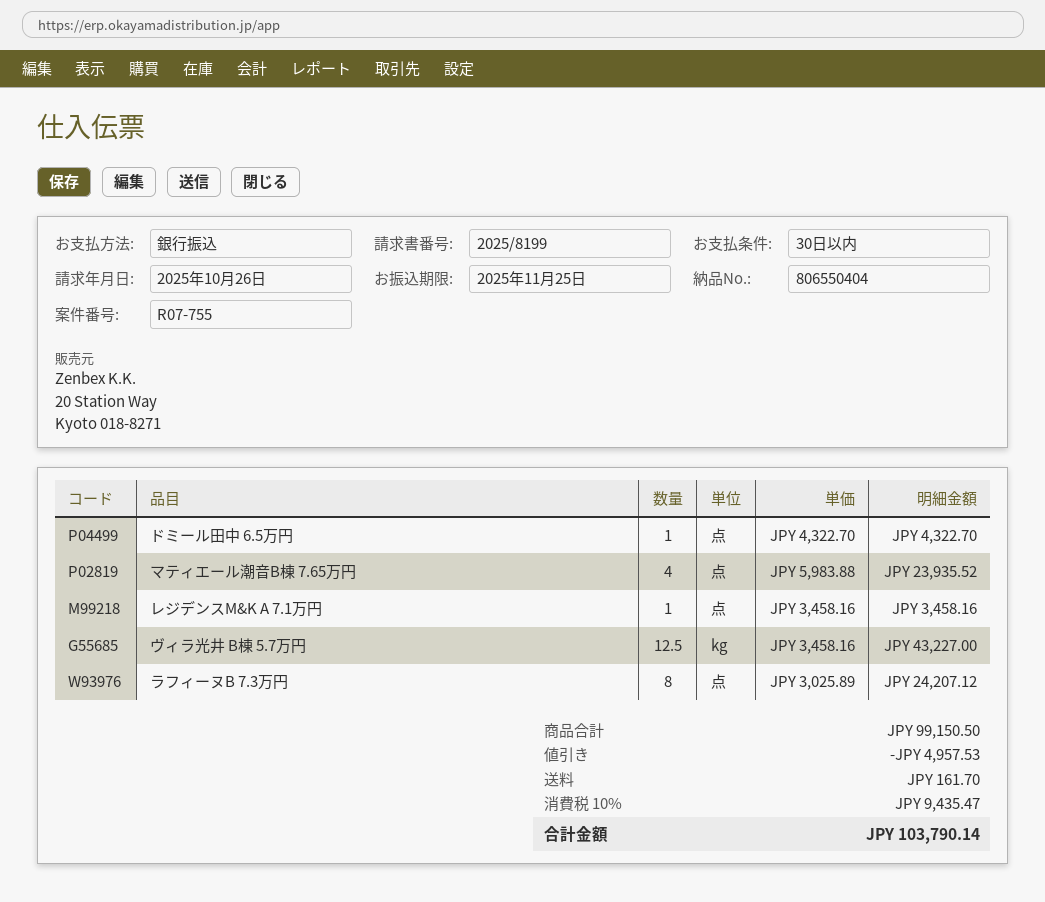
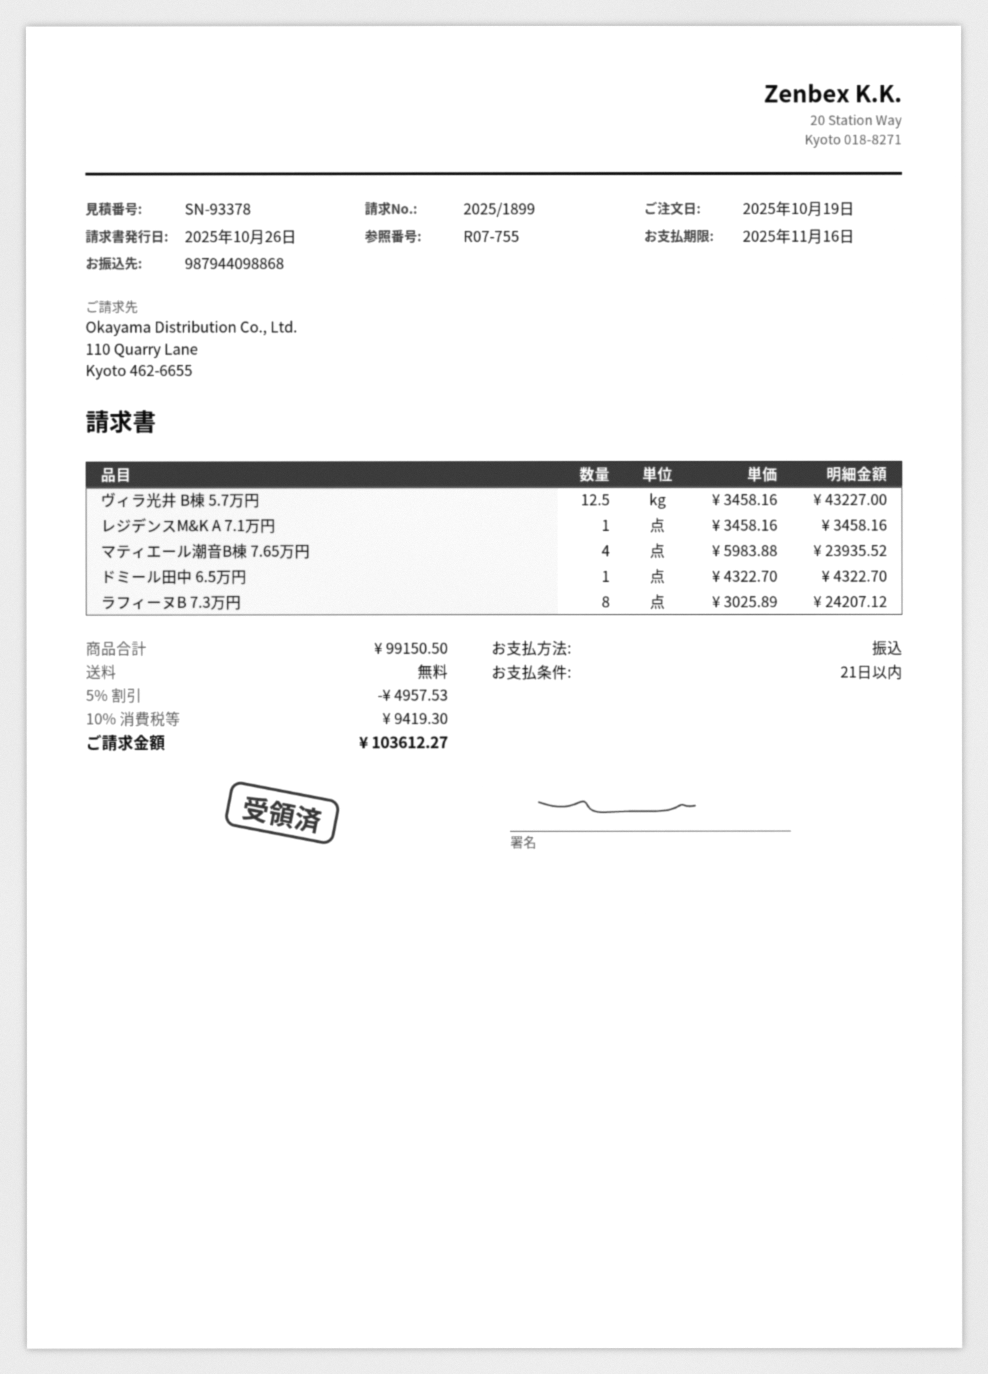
invoice number: 2025/8199 -> 2025/1899
payment terms: 30 days -> 21 days
due date: 2025-11-25 -> 2025-11-16
shipping: 161.70 -> 0.00
tax: 10% = 9435.47 -> 10% = 9419.30
total: 103790.14 -> 103612.27

